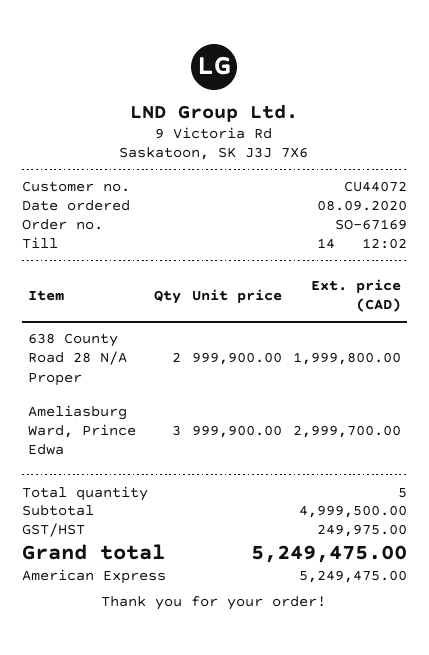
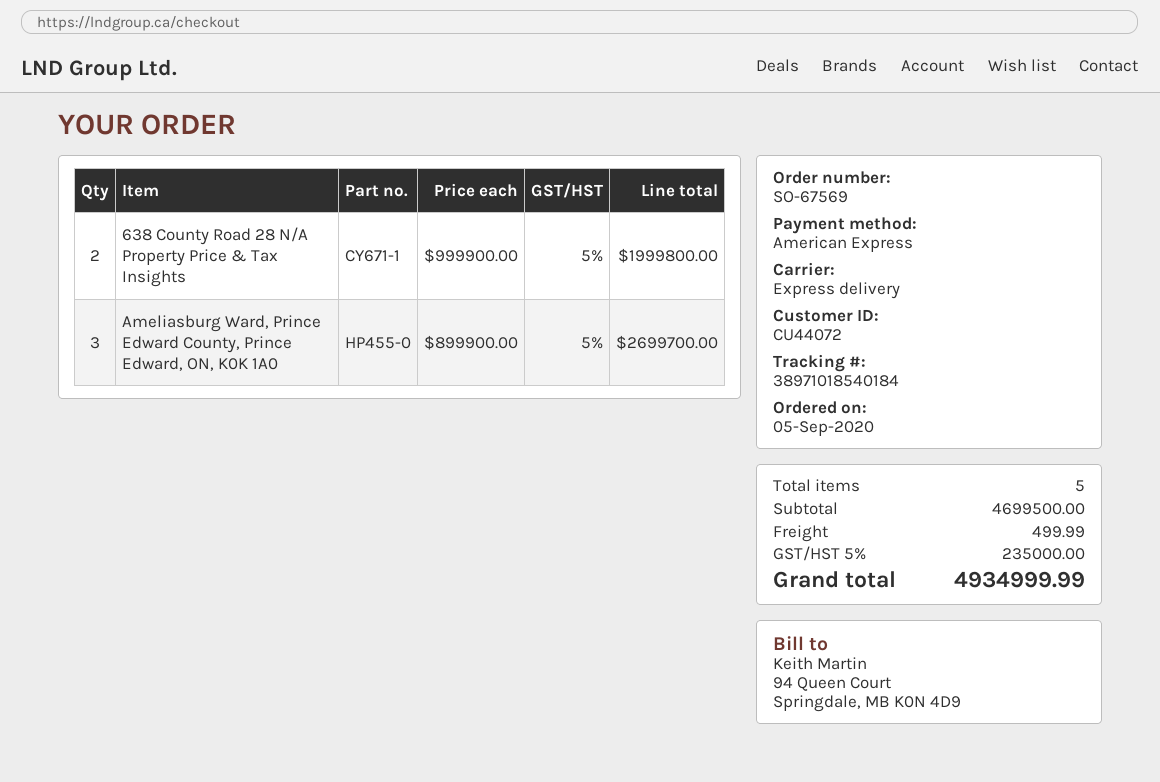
order number: SO-67169 -> SO-67569
order date: 2020-09-08 -> 2020-09-05
Ameliasburg Ward, Prince Edwa: 3 x 999900.00 = 2999700.00 -> 3 x 899900.00 = 2699700.00
subtotal: 4999500.00 -> 4699500.00
shipping: none -> 499.99
tax: 249975.00 -> 235000.00
total: 5249475.00 -> 4934999.99

